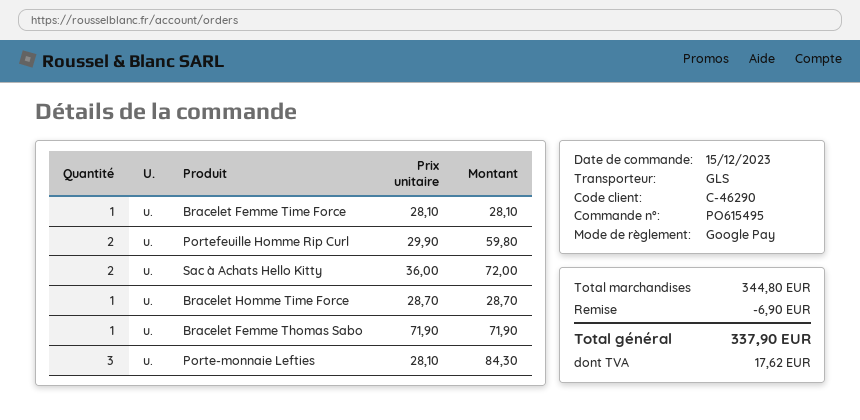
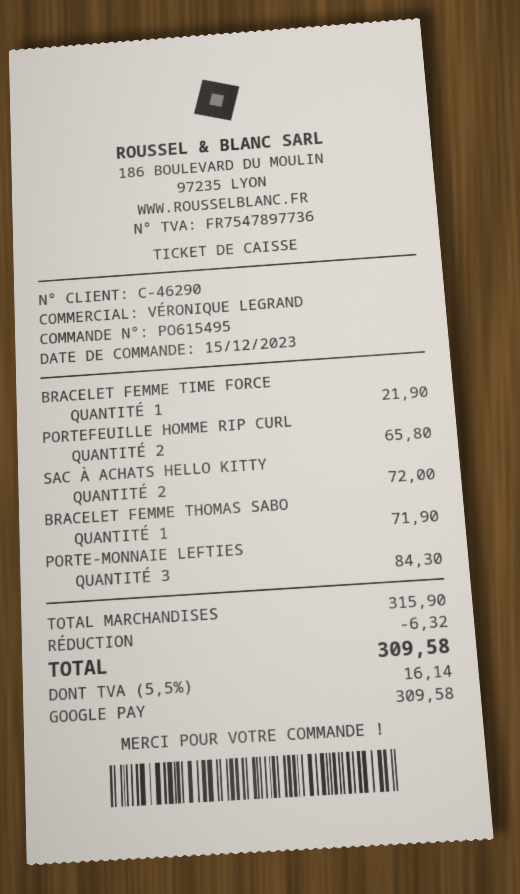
Bracelet Femme Time Force: 1 for 28.10 -> 1 for 21.90
Portefeuille Homme Rip Curl: 2 for 59.80 -> 2 for 65.80
Bracelet Homme Time Force: 1 for 28.70 -> none
subtotal: 344.80 -> 315.90
discount: 6.90 -> 6.32
tax: 17.62 -> 16.14
total: 337.90 -> 309.58

